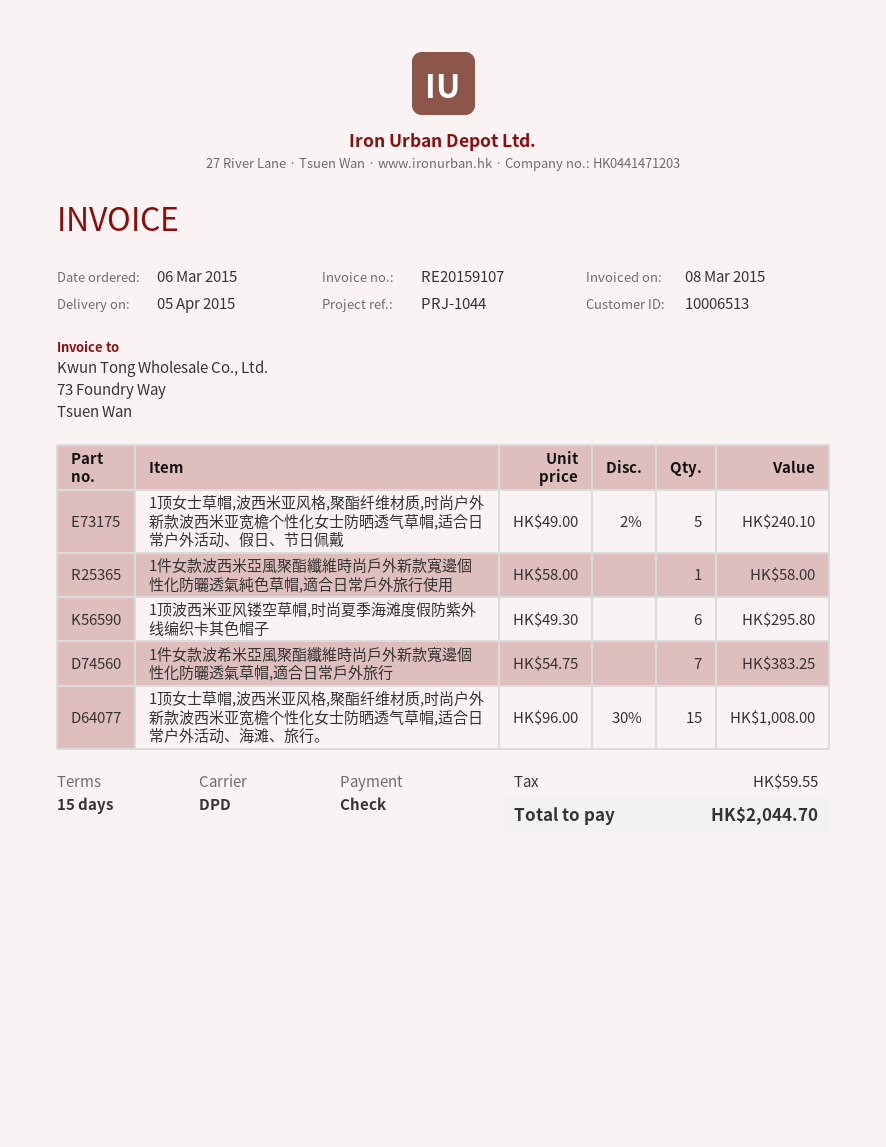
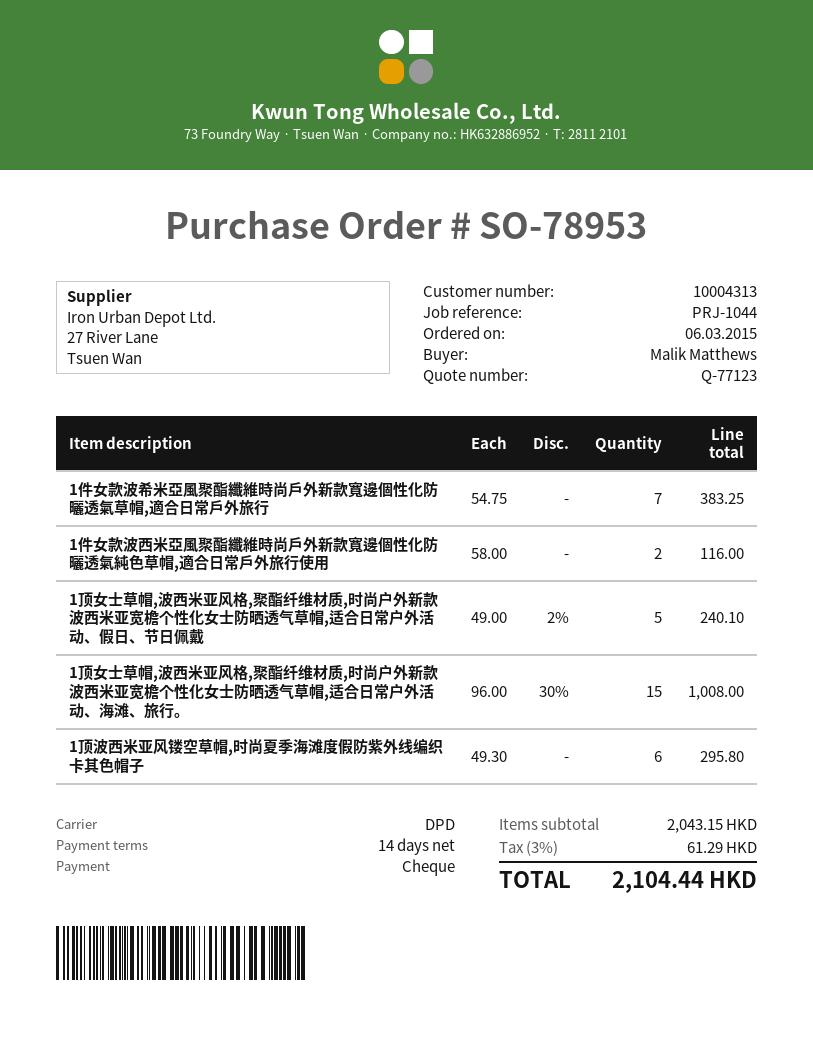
payment terms: 15 days -> 14 days
customer number: 10006513 -> 10004313
1件女款波西米亞風聚酯纖維時尚戶外新款寬邊個性化防曬透氣純色草帽,適合日常戶外旅行使用: 1 x 58.00 = 58.00 -> 2 x 58.00 = 116.00
tax: 59.55 -> 61.29
total: 2044.70 -> 2104.44

